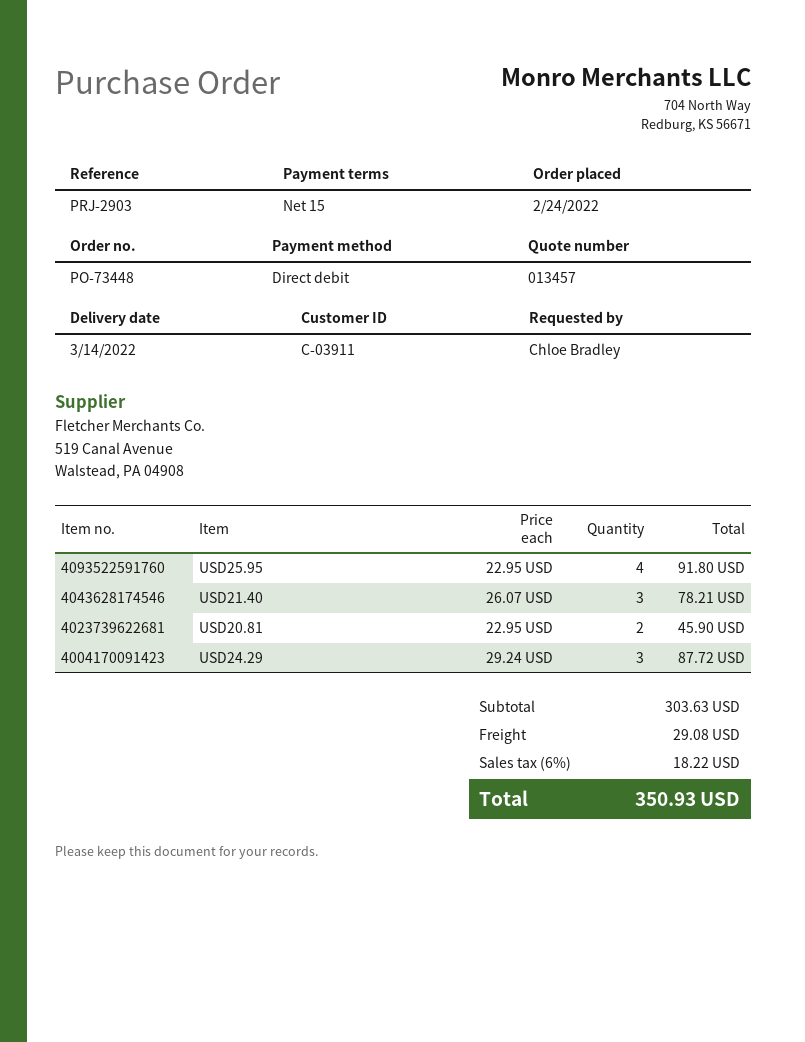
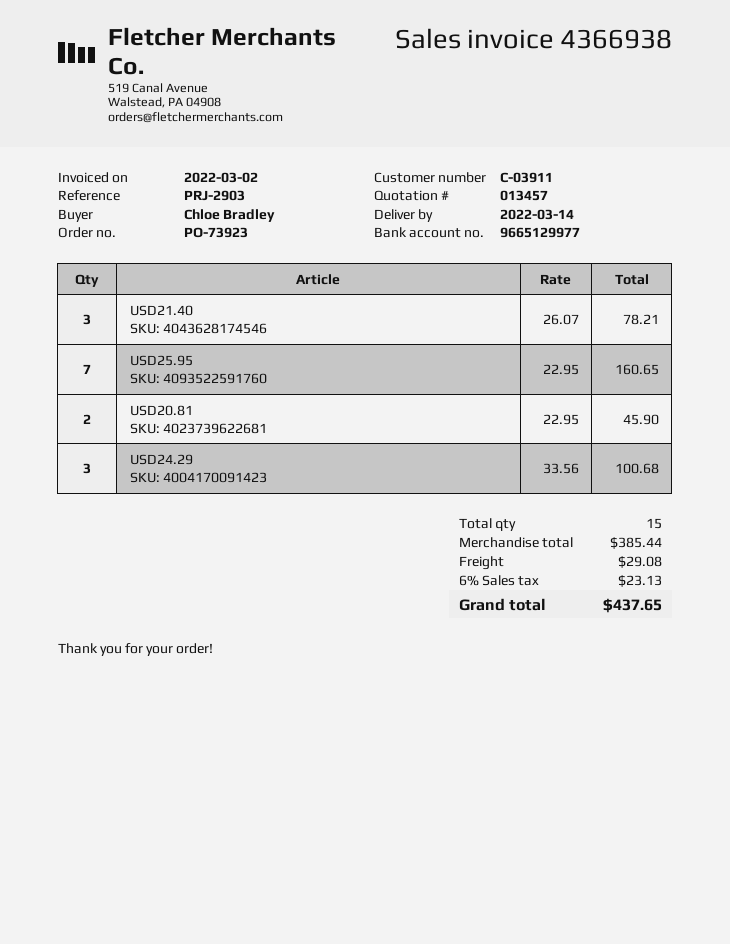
order number: PO-73448 -> PO-73923
USD25.95: 4 x 22.95 = 91.80 -> 7 x 22.95 = 160.65
USD24.29: 3 x 29.24 = 87.72 -> 3 x 33.56 = 100.68
subtotal: 303.63 -> 385.44
tax: 6% = 18.22 -> 6% = 23.13
total: 350.93 -> 437.65

